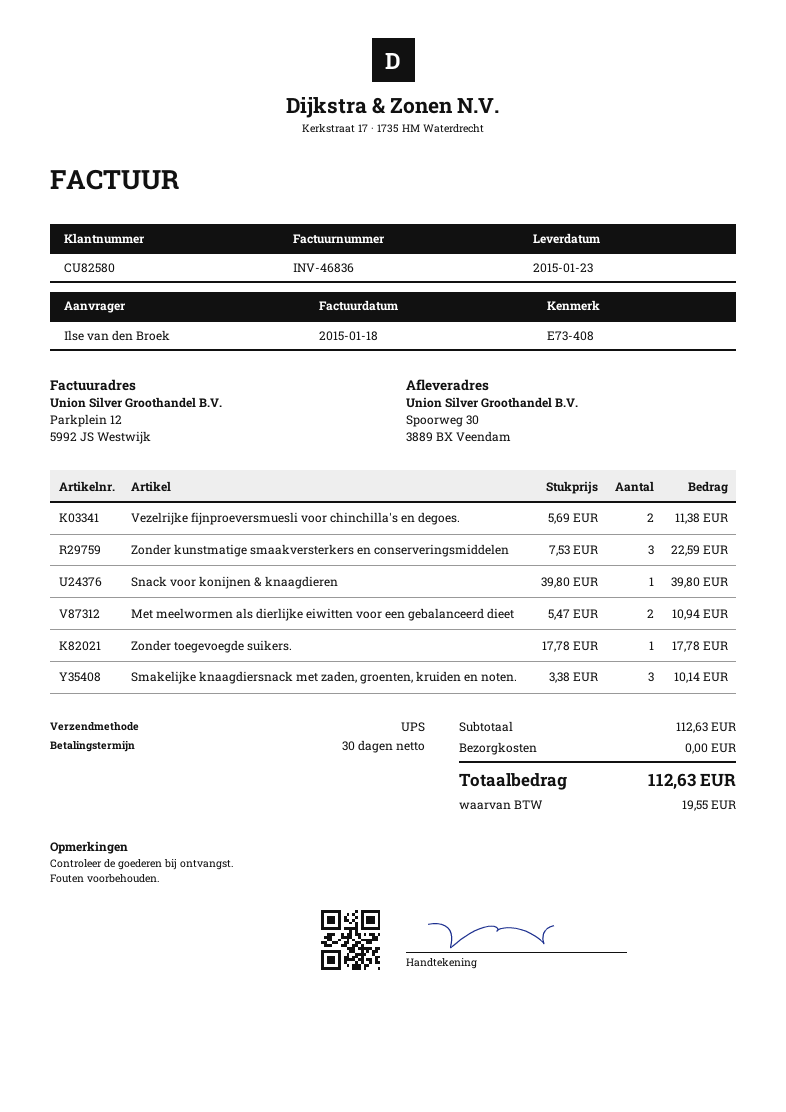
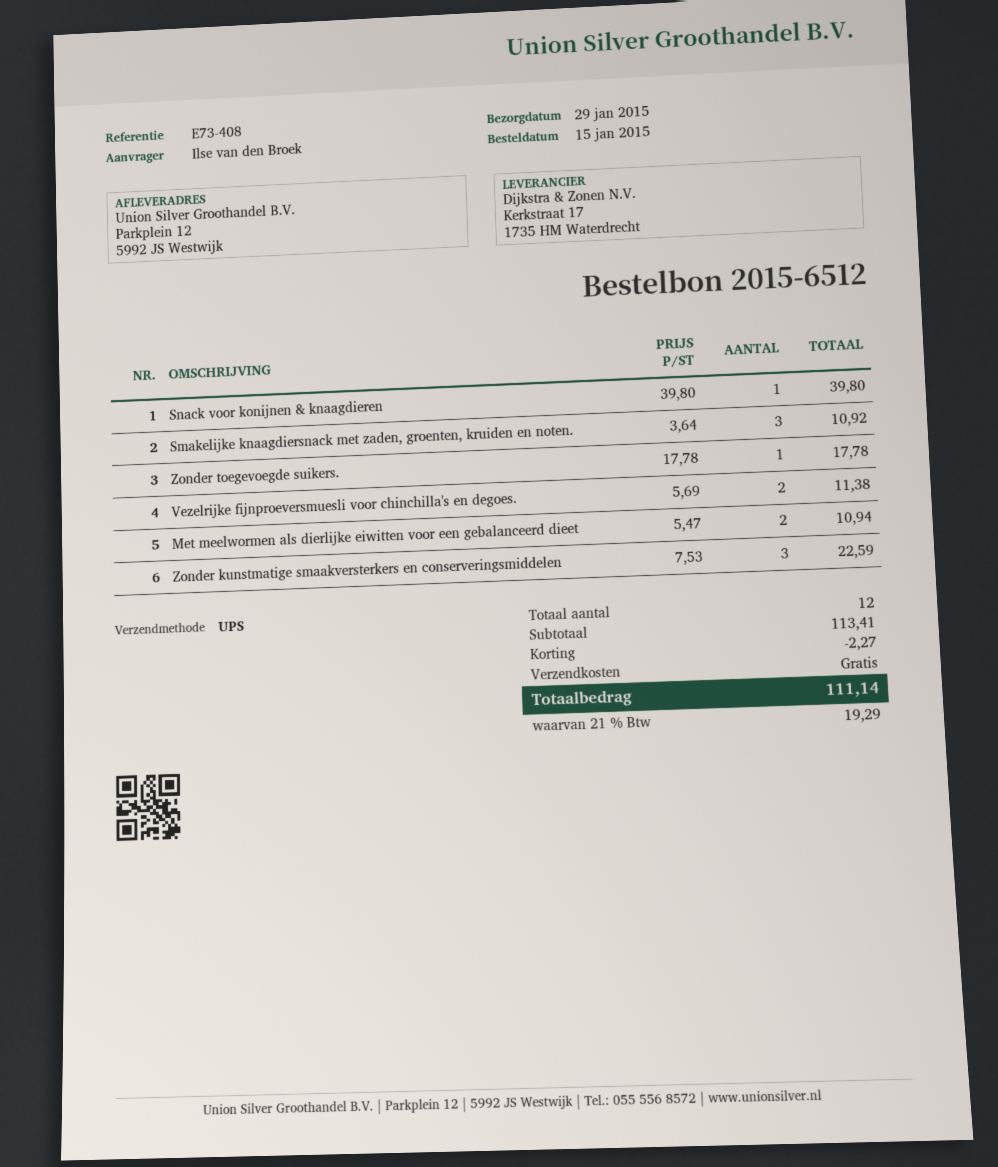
delivery date: 2015-01-23 -> 2015-01-29
ship to: Spoorweg 30, 3889 BX Veendam -> Parkplein 12, 5992 JS Westwijk
Smakelijke knaagdiersnack met zaden, groenten, kruiden en noten.: 3 x 3.38 = 10.14 -> 3 x 3.64 = 10.92
subtotal: 112.63 -> 113.41
discount: none -> 2.27
tax: 19.55 -> 19.29
total: 112.63 -> 111.14

